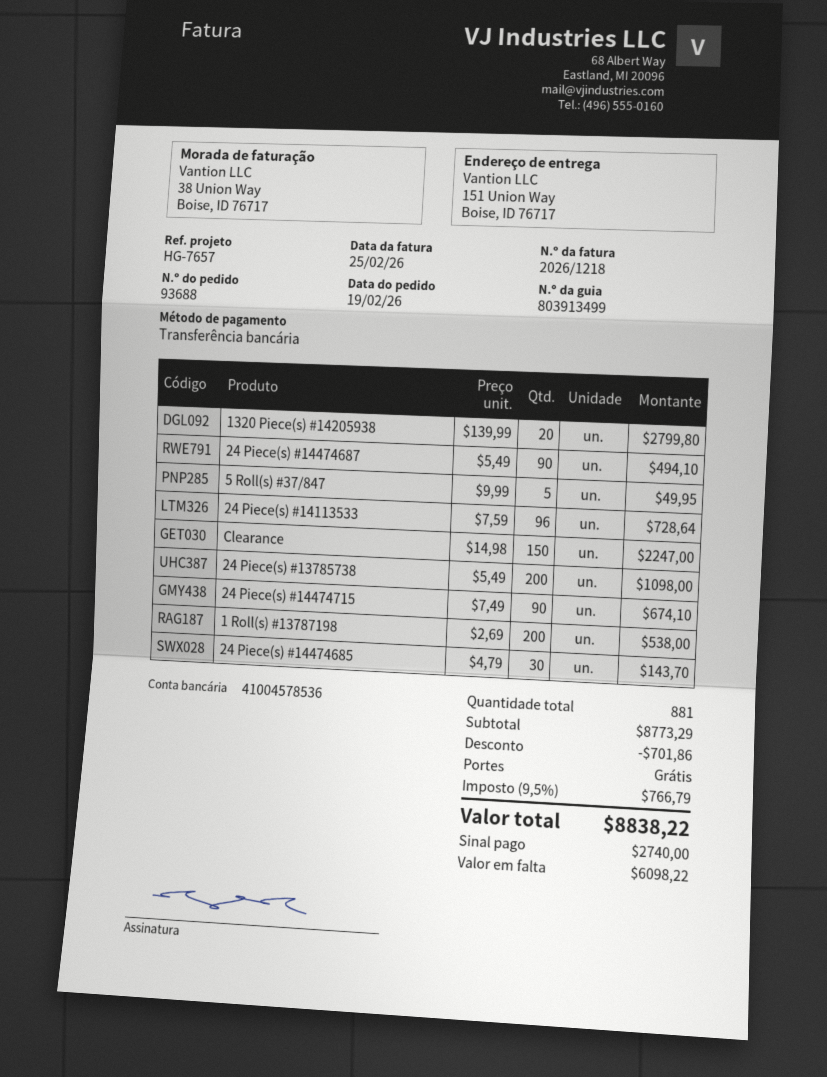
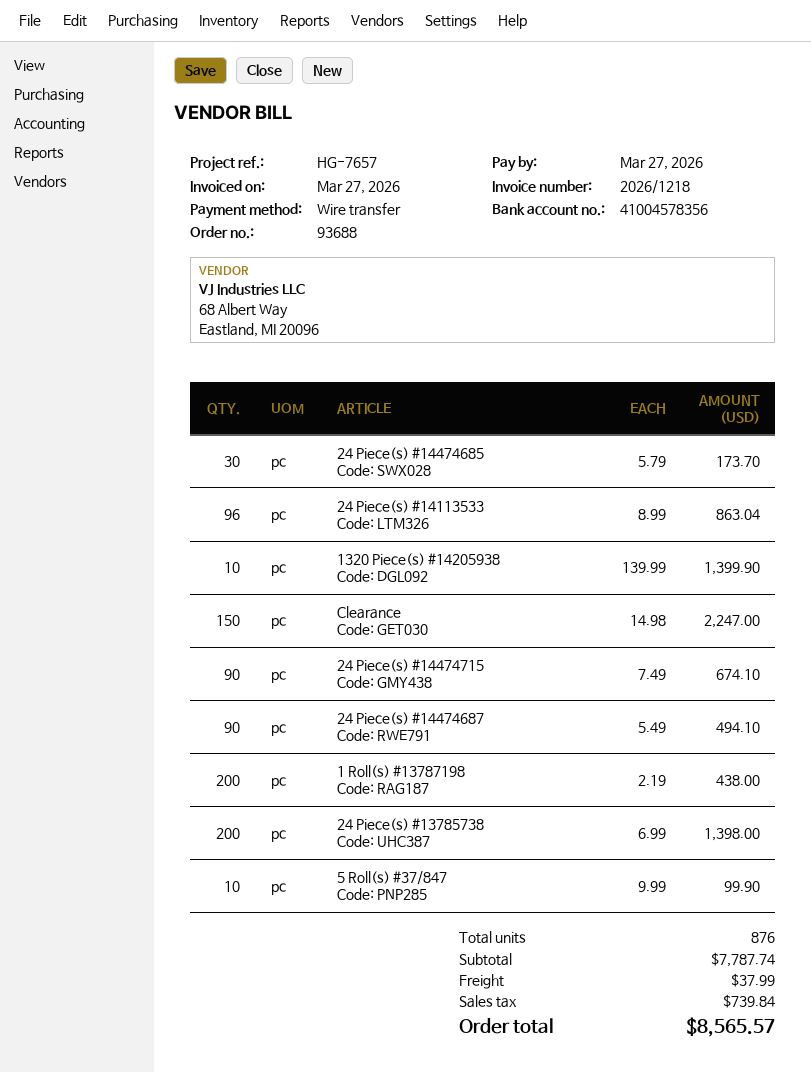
invoice date: 2026-02-25 -> 2026-03-27
bank account: 41004578536 -> 41004578356
1320 Piece(s) #14205938: 20 x 139.99 = 2799.80 -> 10 x 139.99 = 1399.90
5 Roll(s) #37/847: 5 x 9.99 = 49.95 -> 10 x 9.99 = 99.90
24 Piece(s) #14113533: 96 x 7.59 = 728.64 -> 96 x 8.99 = 863.04
24 Piece(s) #13785738: 200 x 5.49 = 1098.00 -> 200 x 6.99 = 1398.00
1 Roll(s) #13787198: 200 x 2.69 = 538.00 -> 200 x 2.19 = 438.00
24 Piece(s) #14474685: 30 x 4.79 = 143.70 -> 30 x 5.79 = 173.70
total quantity: 881 -> 876
subtotal: 8773.29 -> 7787.74
discount: 701.86 -> none
shipping: 0.00 -> 37.99
tax: 766.79 -> 739.84
total: 8838.22 -> 8565.57

